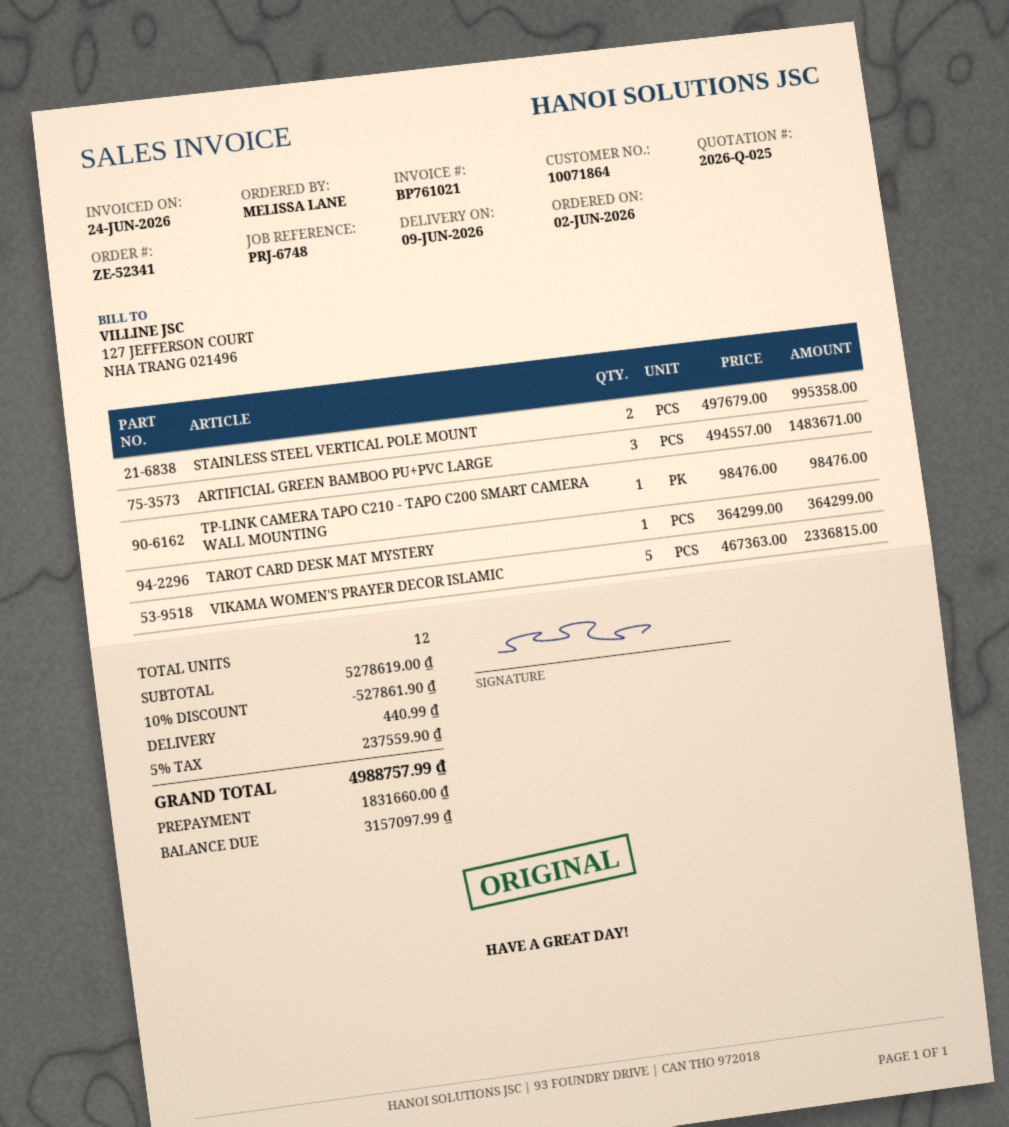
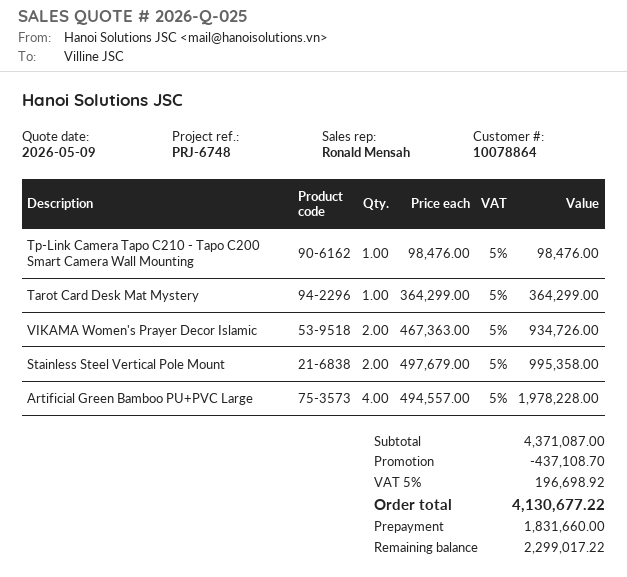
customer number: 10071864 -> 10078864
ARTIFICIAL GREEN BAMBOO PU+PVC LARGE: 3 x 494557.00 = 1483671.00 -> 4 x 494557.00 = 1978228.00
VIKAMA WOMEN'S PRAYER DECOR ISLAMIC: 5 x 467363.00 = 2336815.00 -> 2 x 467363.00 = 934726.00
subtotal: 5278619.00 -> 4371087.00
discount: 527861.90 -> 437108.70
shipping: 440.99 -> none
tax: 5% = 237559.90 -> 5% = 196698.92
total: 4988757.99 -> 4130677.22
balance: 3157097.99 -> 2299017.22

